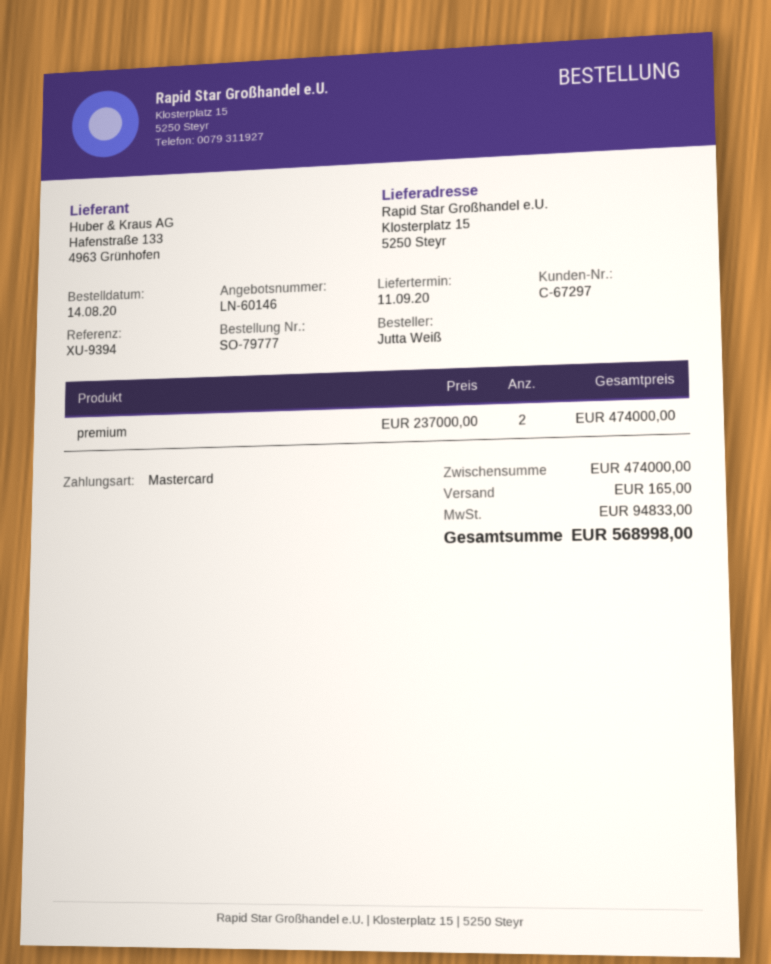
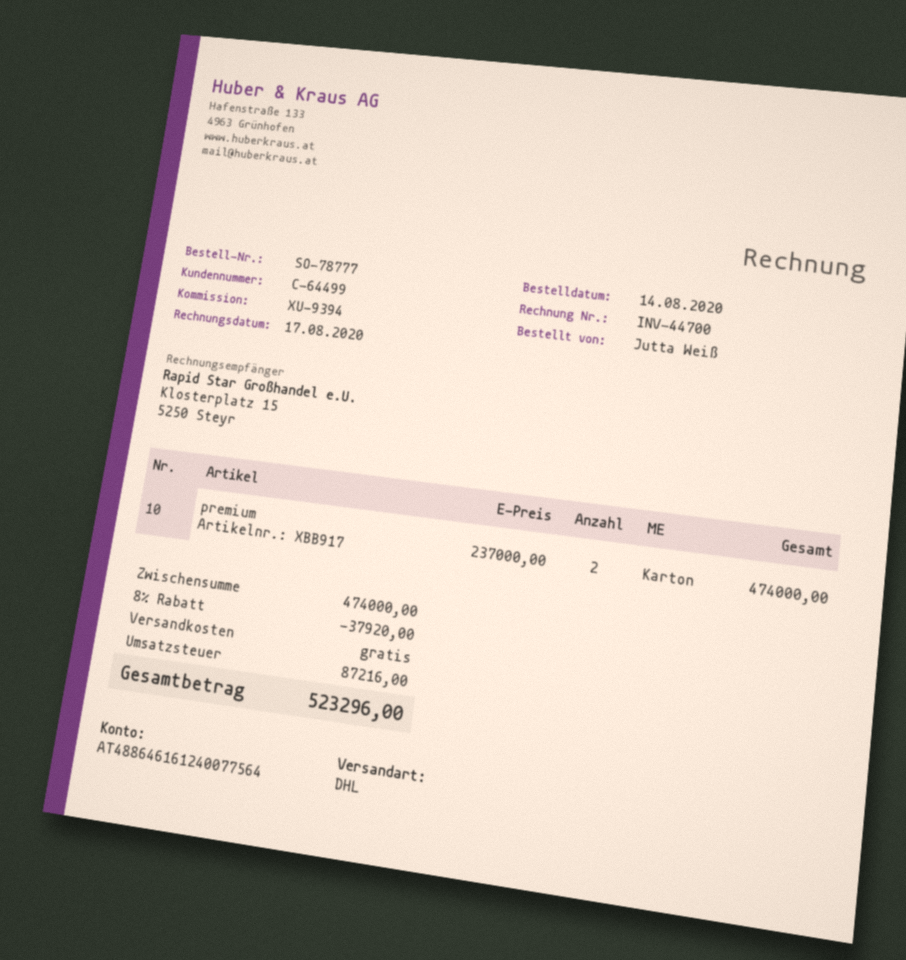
order number: SO-79777 -> SO-78777
customer number: C-67297 -> C-64499
discount: none -> 8% = 37920.00
shipping: 165.00 -> 0.00
tax: 94833.00 -> 87216.00
total: 568998.00 -> 523296.00

